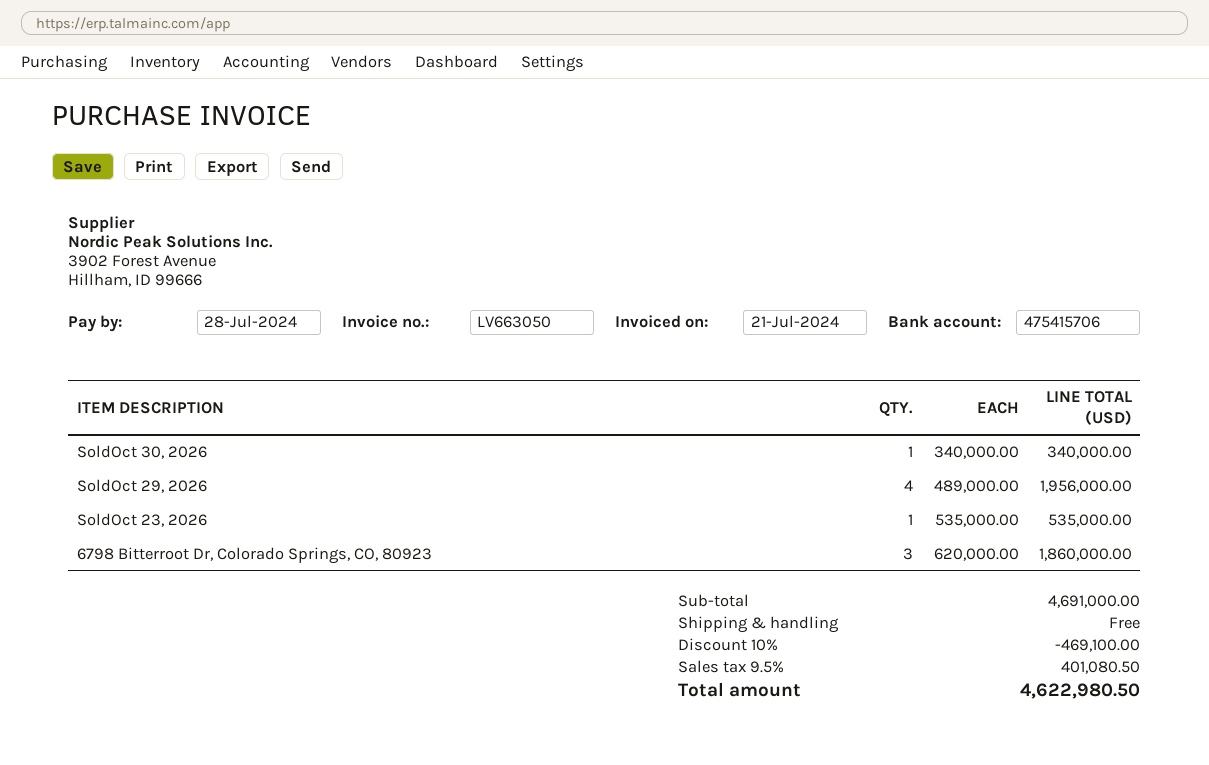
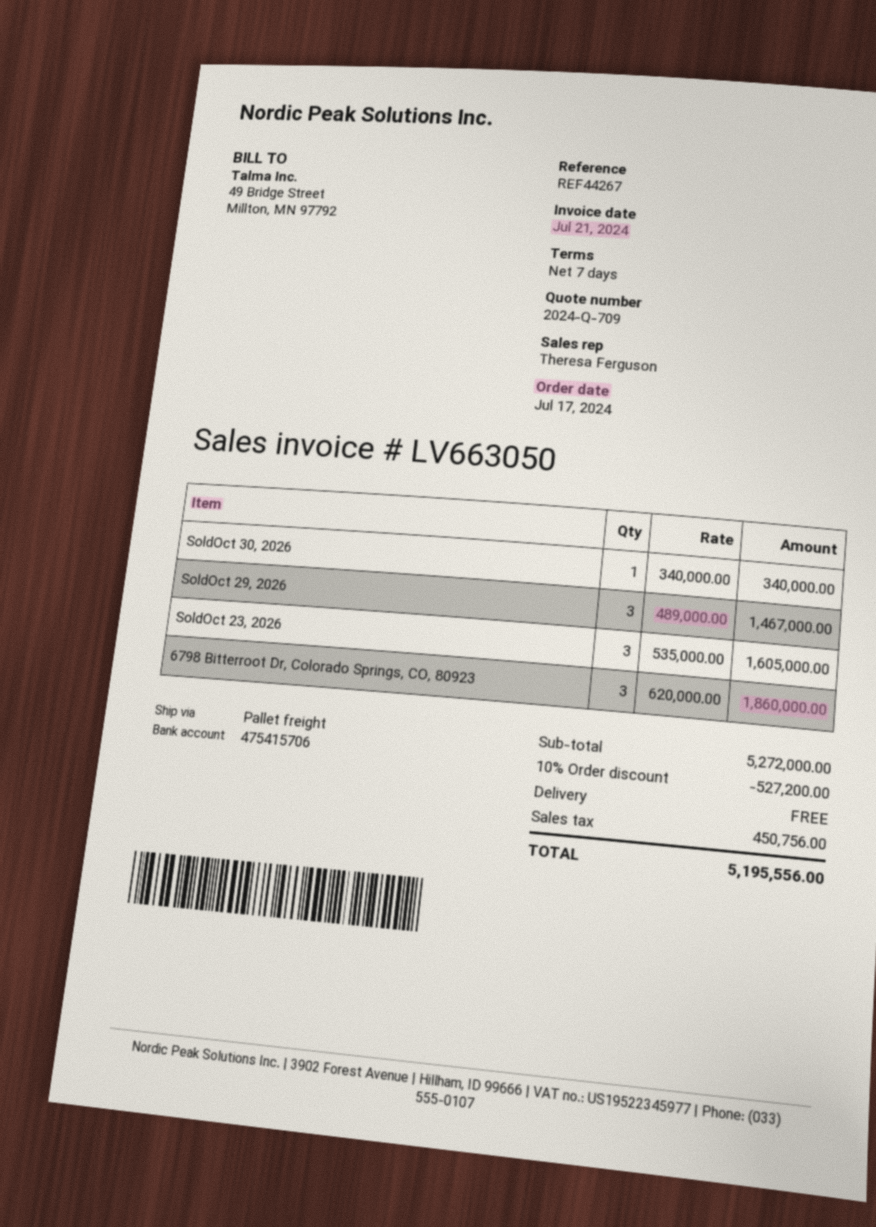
SoldOct 29, 2026: 4 x 489000.00 = 1956000.00 -> 3 x 489000.00 = 1467000.00
SoldOct 23, 2026: 1 x 535000.00 = 535000.00 -> 3 x 535000.00 = 1605000.00
subtotal: 4691000.00 -> 5272000.00
discount: 10% = 469100.00 -> 10% = 527200.00
tax: 401080.50 -> 450756.00
total: 4622980.50 -> 5195556.00

